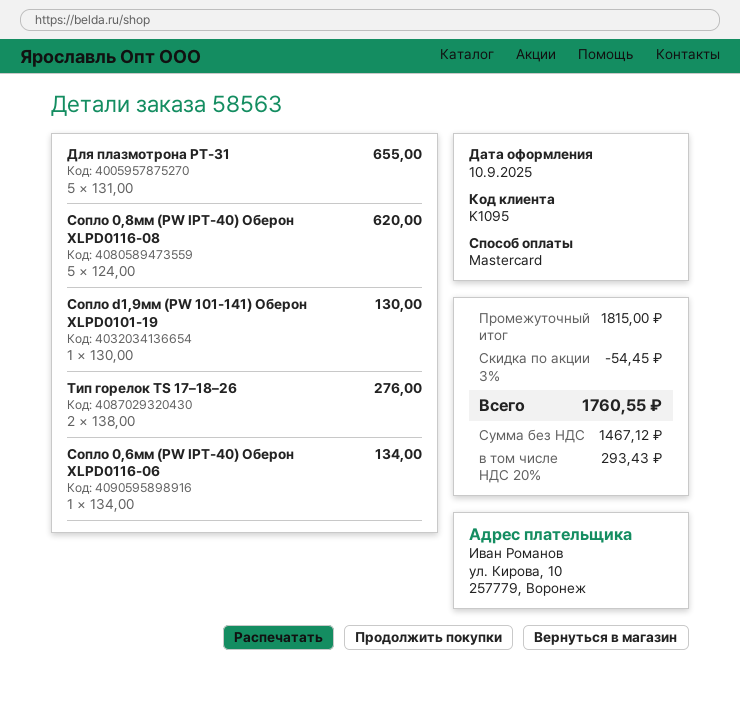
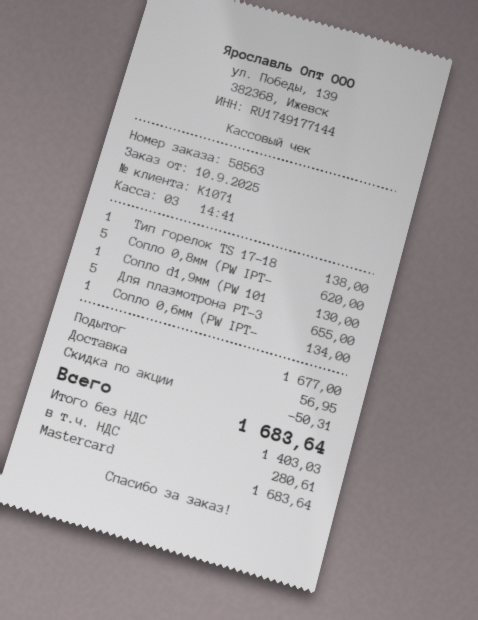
customer number: K1095 -> K1071
Тип горелок TS 17–18–26: 2 for 276.00 -> 1 for 138.00
subtotal: 1815.00 -> 1677.00
discount: 54.45 -> 50.31
shipping: none -> 56.95
net: 1467.12 -> 1403.03
tax: 293.43 -> 280.61
total: 1760.55 -> 1683.64

